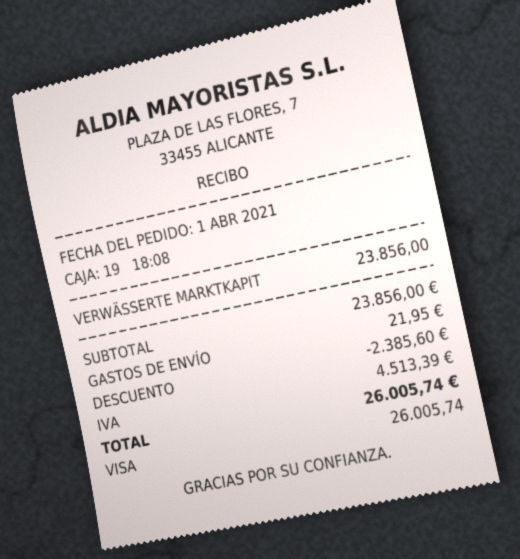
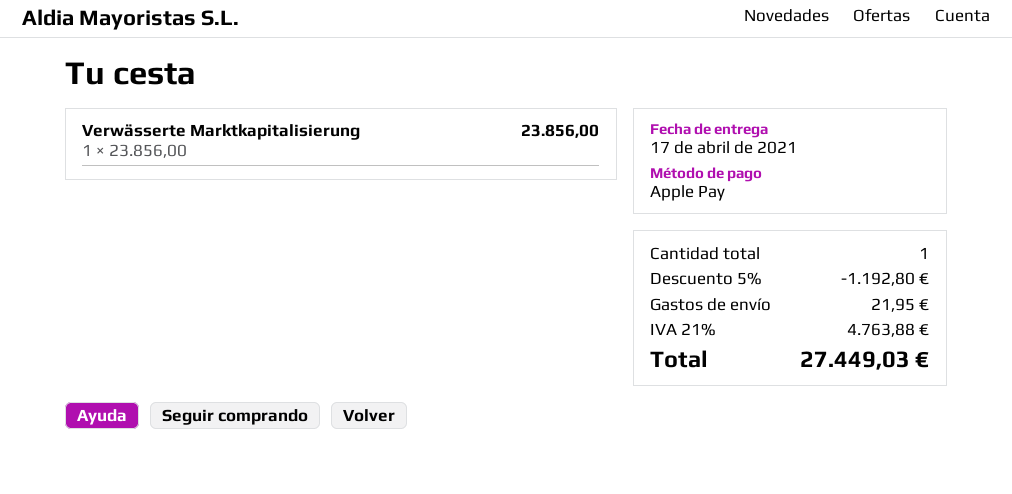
payment method: Visa -> Apple Pay
discount: 2385.60 -> 1192.80
tax: 4513.39 -> 4763.88
total: 26005.74 -> 27449.03

